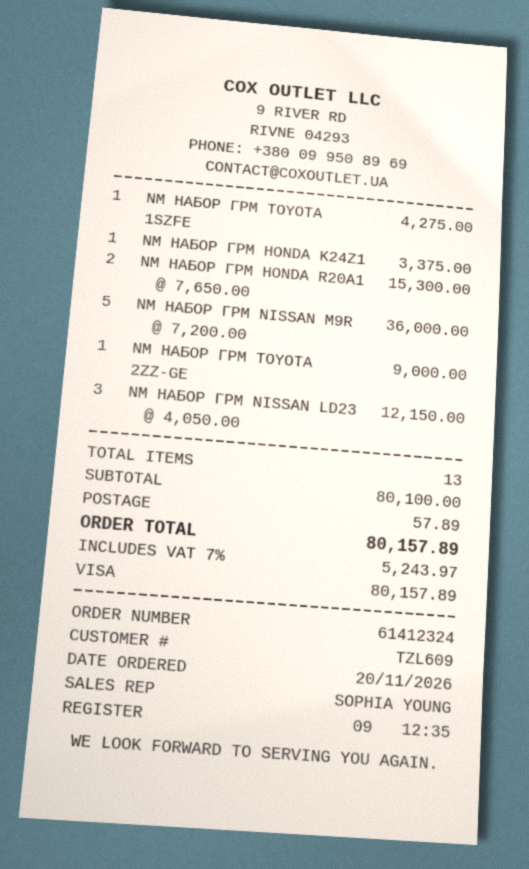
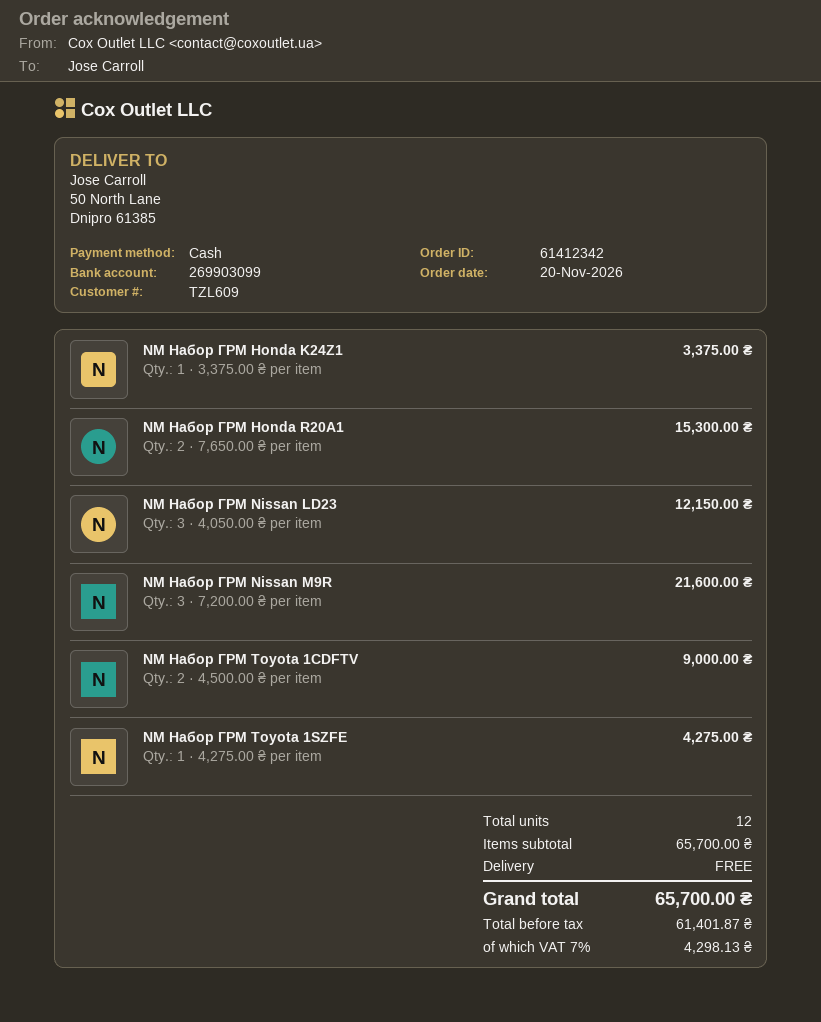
order number: 61412324 -> 61412342
payment method: Visa -> cash
NM НАБОР ГРМ NISSAN M9R: 5 x 7200.00 = 36000.00 -> 3 x 7200.00 = 21600.00
NM НАБОР ГРМ TOYOTA 2ZZ-GE: 1 x 9000.00 = 9000.00 -> none
NM Набор ГРМ Toyota 1CDFTV: none -> 2 x 4500.00 = 9000.00
total quantity: 13 -> 12
subtotal: 80100.00 -> 65700.00
shipping: 57.89 -> 0.00
tax: 7% = 5243.97 -> 7% = 4298.13
total: 80157.89 -> 65700.00

